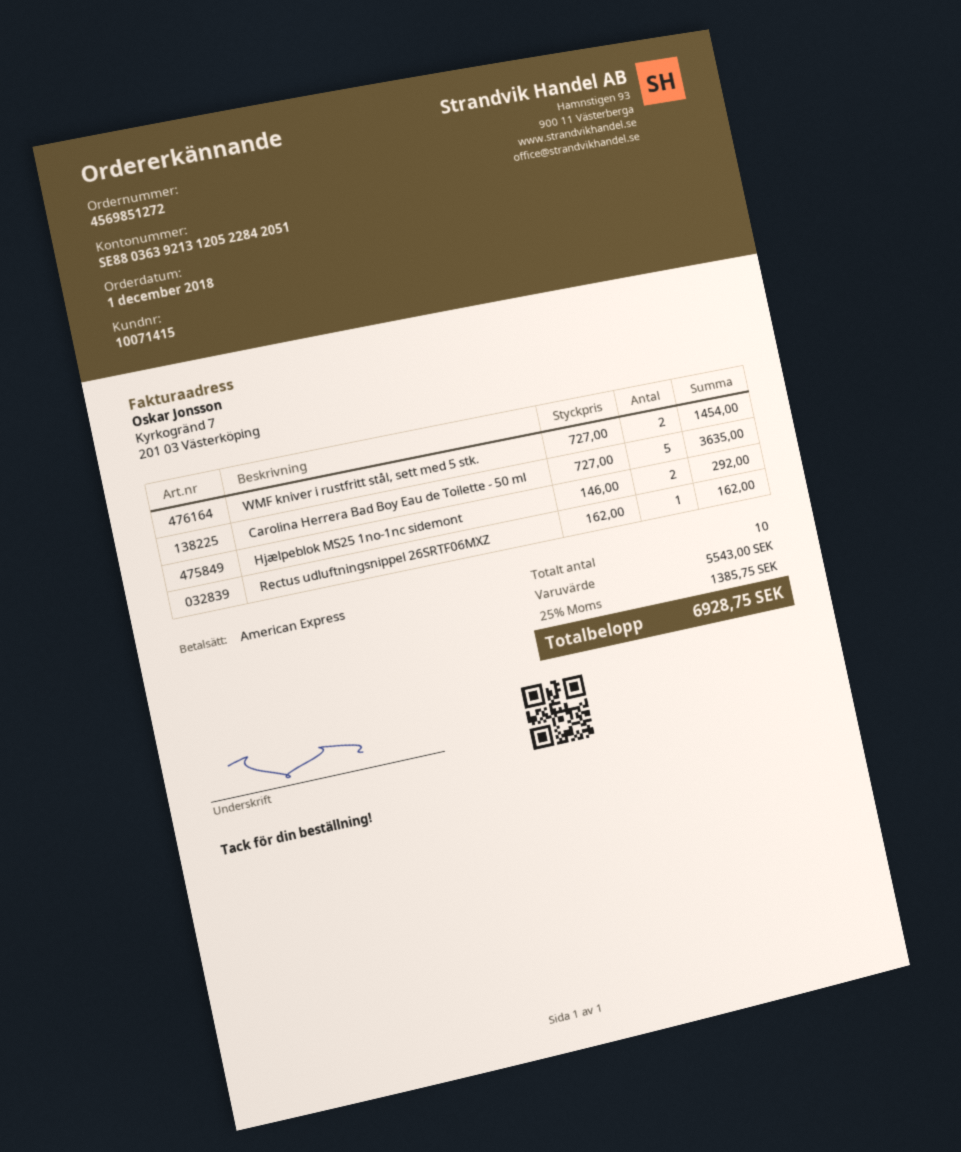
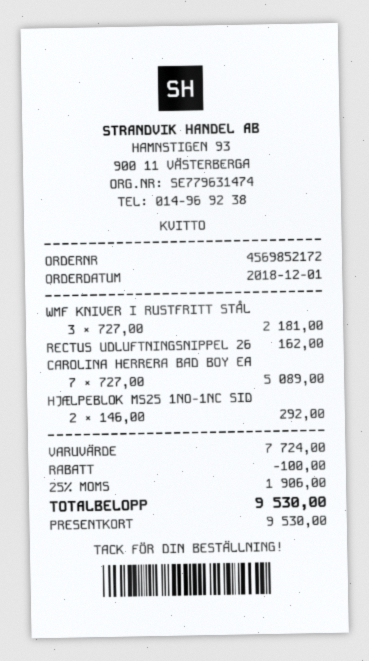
order number: 4569851272 -> 4569852172
payment method: American Express -> gift card
WMF kniver i rustfritt stål, sett med 5 stk.: 2 x 727.00 = 1454.00 -> 3 x 727.00 = 2181.00
Carolina Herrera Bad Boy Eau de Toilette - 50 ml: 5 x 727.00 = 3635.00 -> 7 x 727.00 = 5089.00
subtotal: 5543.00 -> 7724.00
discount: none -> 100.00
tax: 25% = 1385.75 -> 25% = 1906.00
total: 6928.75 -> 9530.00

